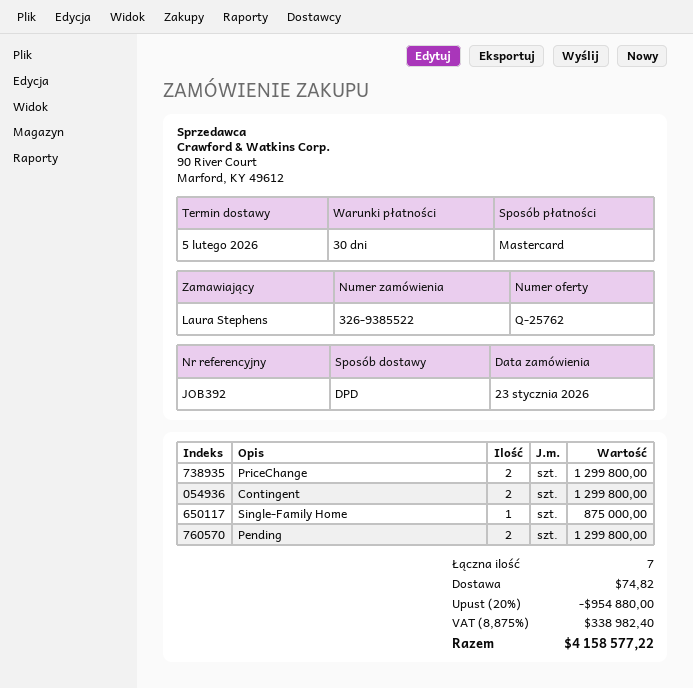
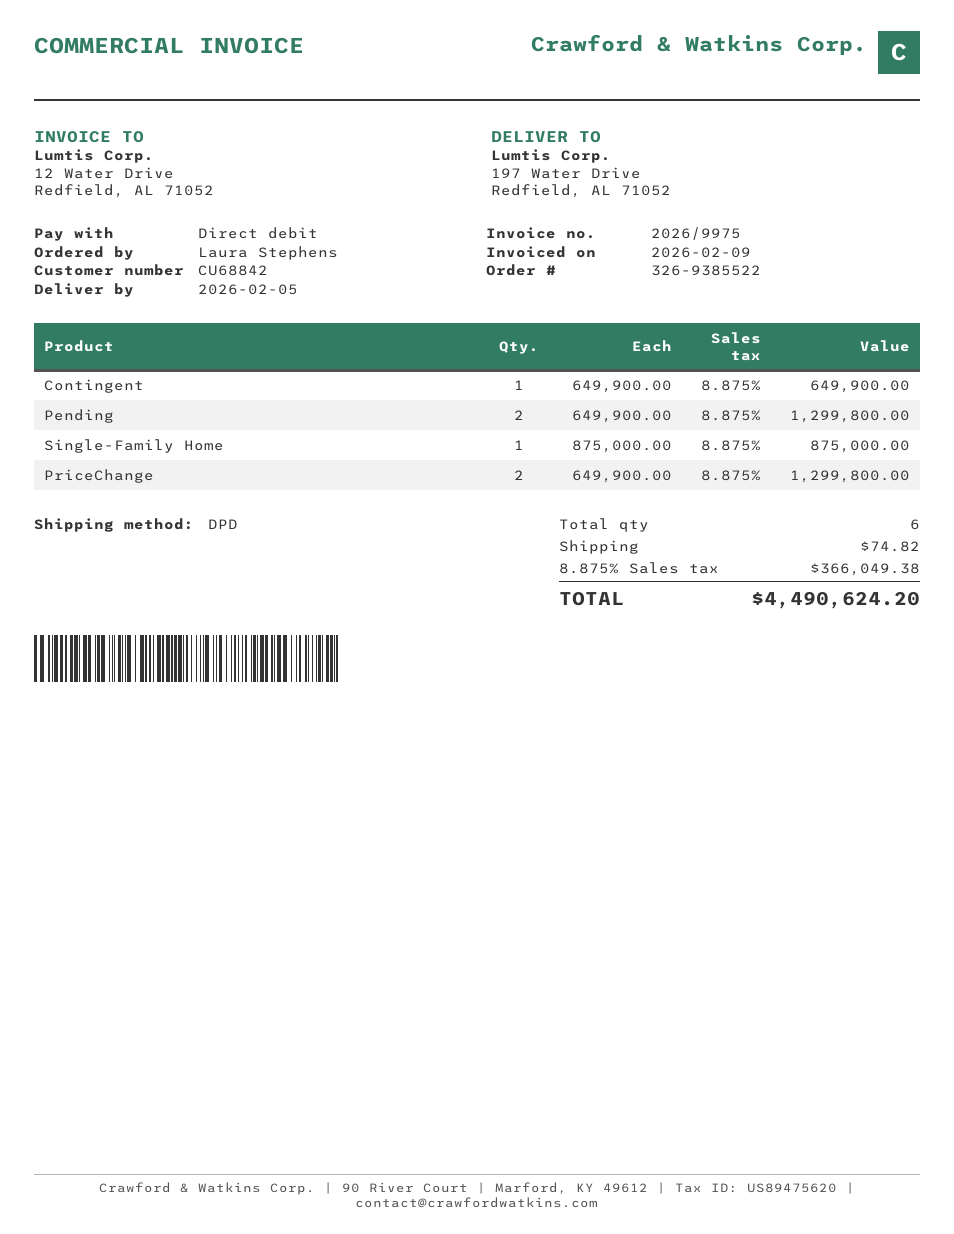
payment method: Mastercard -> direct debit
Contingent: 2 for 1299800.00 -> 1 for 649900.00
total quantity: 7 -> 6
discount: 20% = 954880.00 -> none
tax: 8.875% = 338982.40 -> 8.875% = 366049.38
total: 4158577.22 -> 4490624.20

